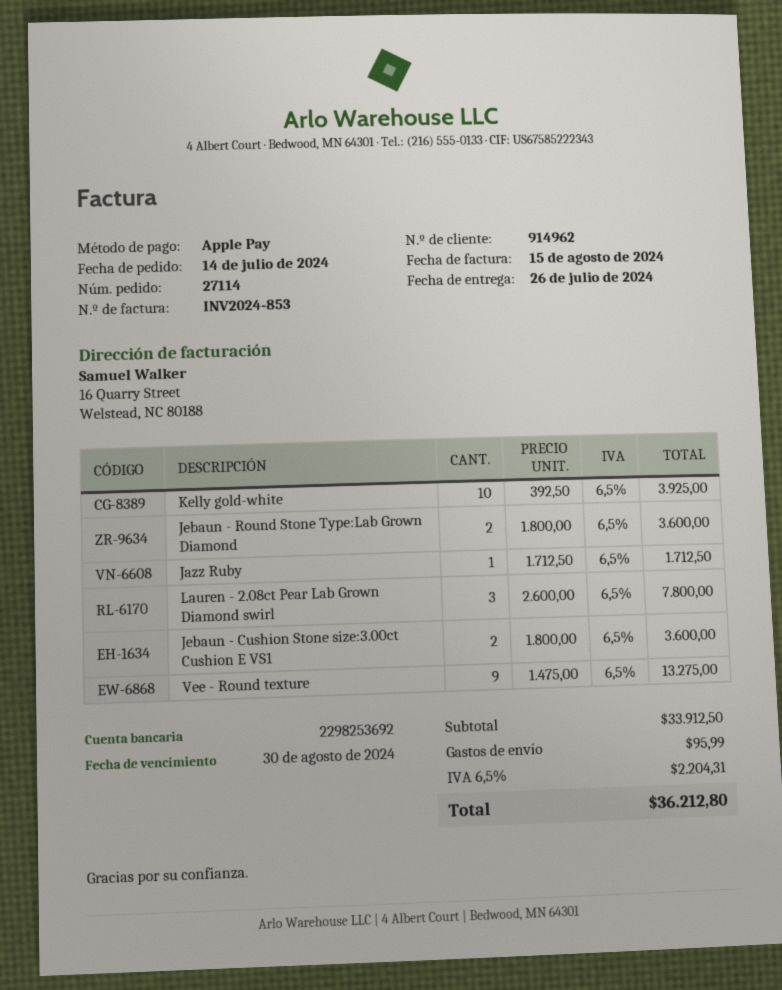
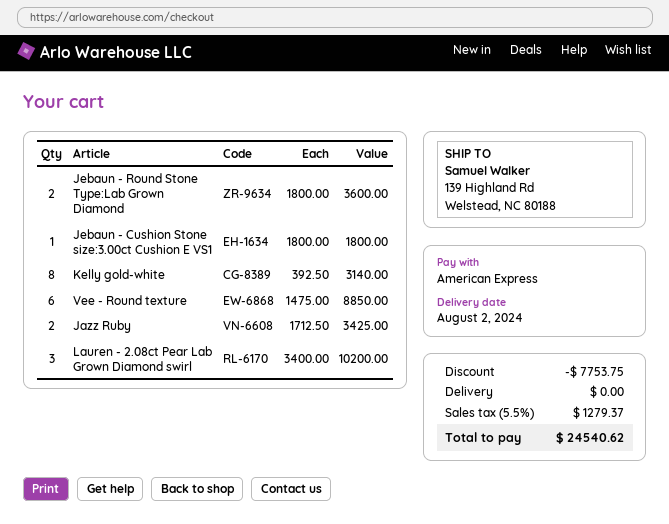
delivery date: 2024-07-26 -> 2024-08-02
payment method: Apple Pay -> American Express
Kelly gold-white: 10 x 392.50 = 3925.00 -> 8 x 392.50 = 3140.00
Jazz Ruby: 1 x 1712.50 = 1712.50 -> 2 x 1712.50 = 3425.00
Lauren - 2.08ct Pear Lab Grown Diamond swirl: 3 x 2600.00 = 7800.00 -> 3 x 3400.00 = 10200.00
Jebaun - Cushion Stone size:3.00ct Cushion E VS1: 2 x 1800.00 = 3600.00 -> 1 x 1800.00 = 1800.00
Vee - Round texture: 9 x 1475.00 = 13275.00 -> 6 x 1475.00 = 8850.00
discount: none -> 7753.75
shipping: 95.99 -> 0.00
tax: 6.5% = 2204.31 -> 5.5% = 1279.37
total: 36212.80 -> 24540.62

